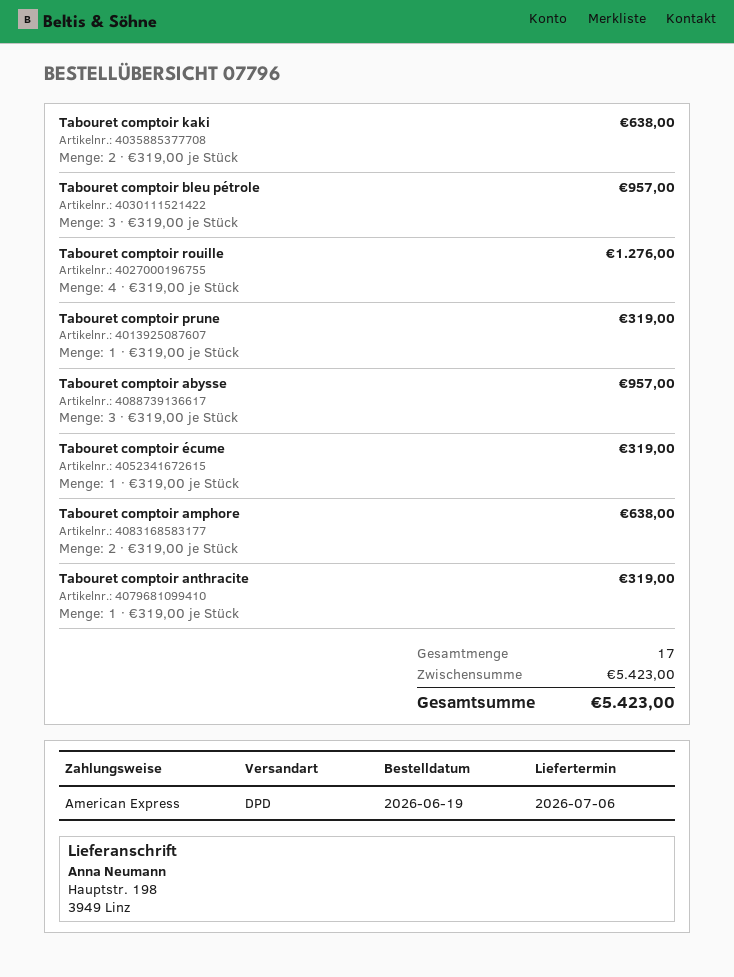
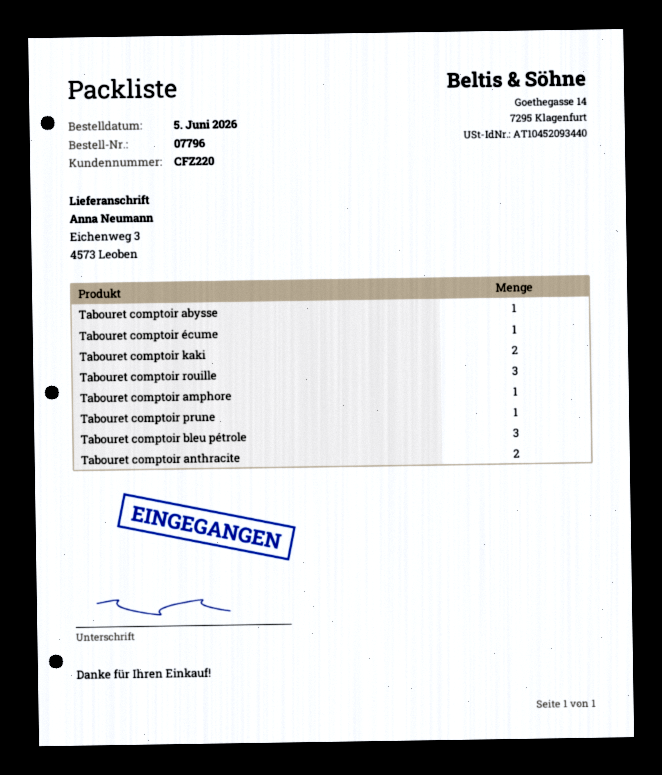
order date: 2026-06-19 -> 2026-06-05
ship to: Hauptstr. 198, 3949 Linz -> Eichenweg 3, 4573 Leoben
Tabouret comptoir rouille: 4 -> 3
Tabouret comptoir abysse: 3 -> 1
Tabouret comptoir amphore: 2 -> 1
Tabouret comptoir anthracite: 1 -> 2

